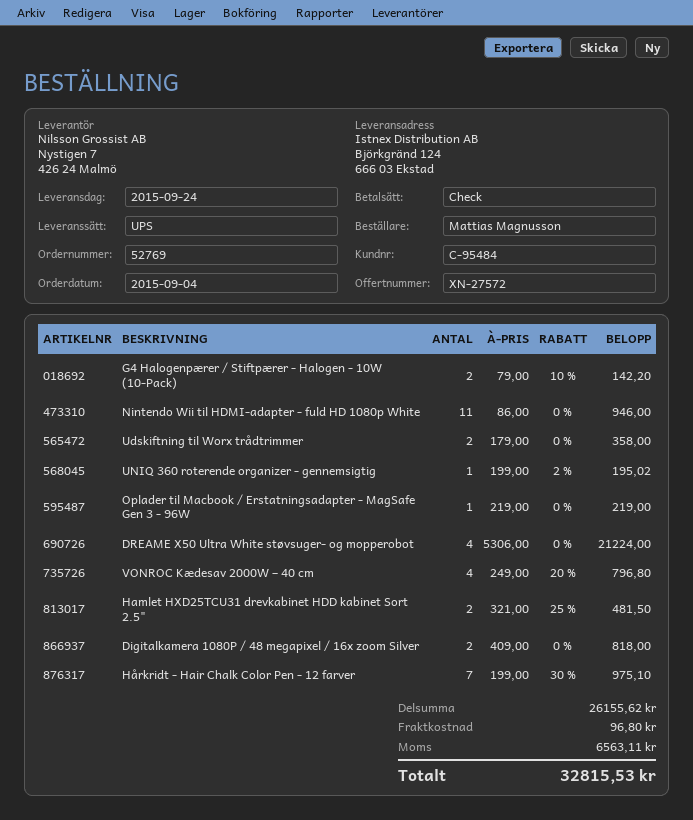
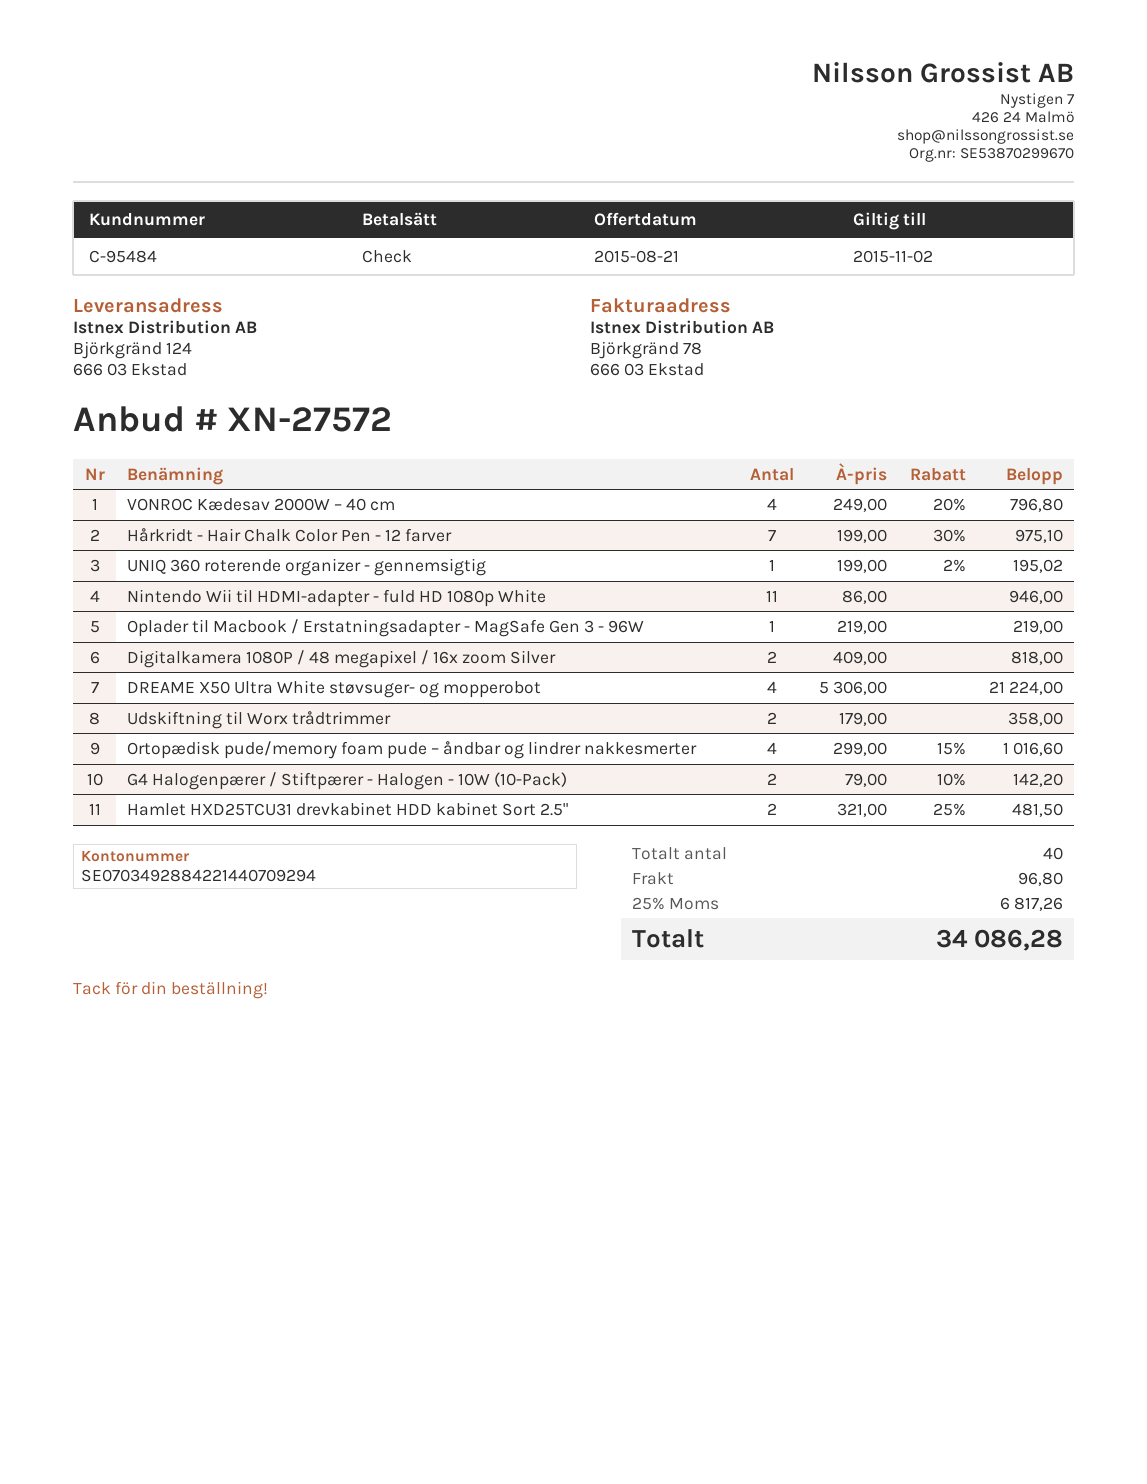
Ortopædisk pude/memory foam pude – åndbar og lindrer nakkesmerter: none -> 4 x 299.00 - 15% = 1016.60
tax: 6563.11 -> 6817.26
total: 32815.53 -> 34086.28

